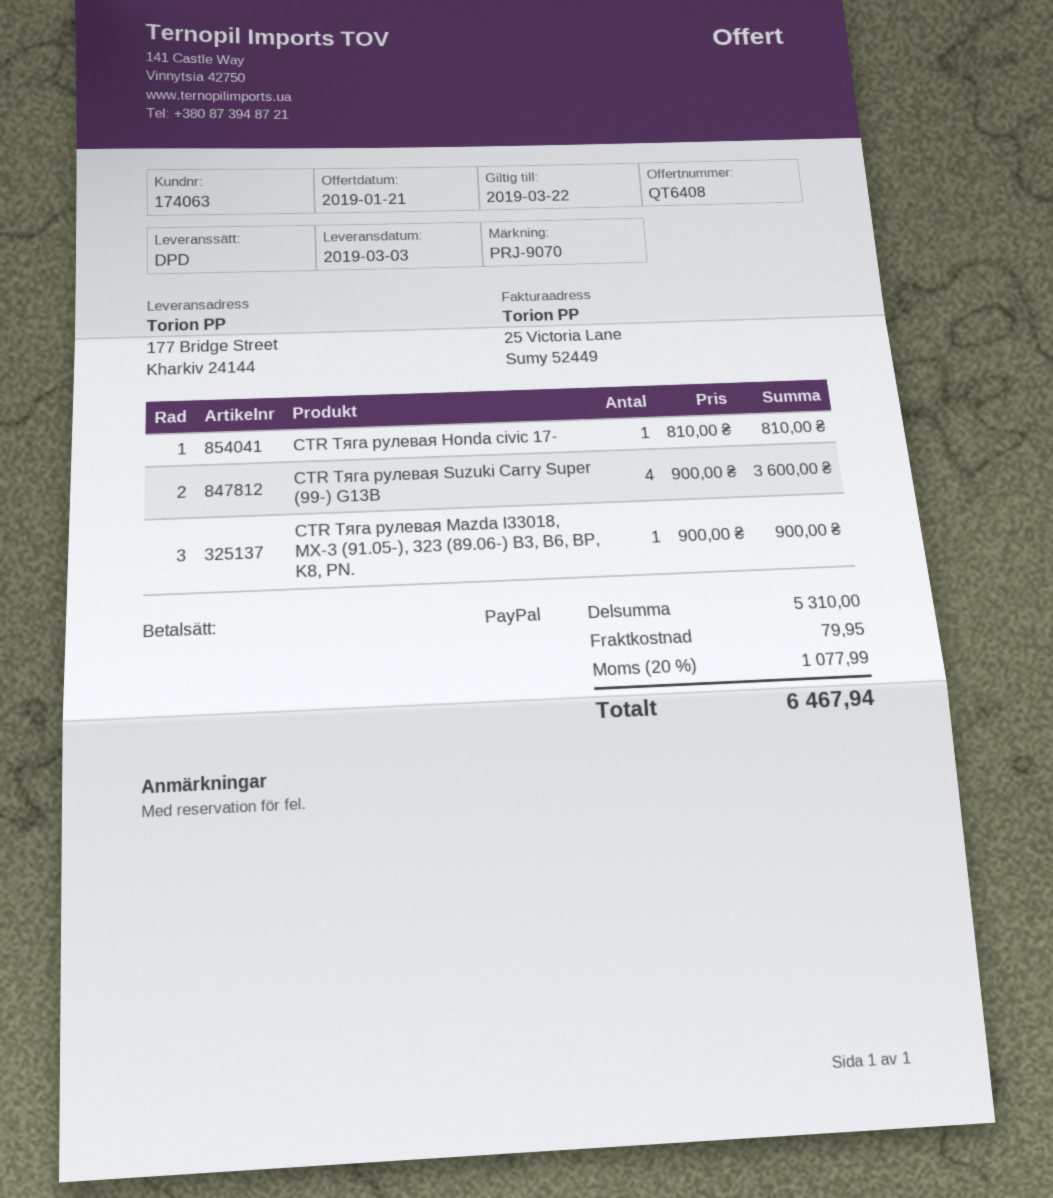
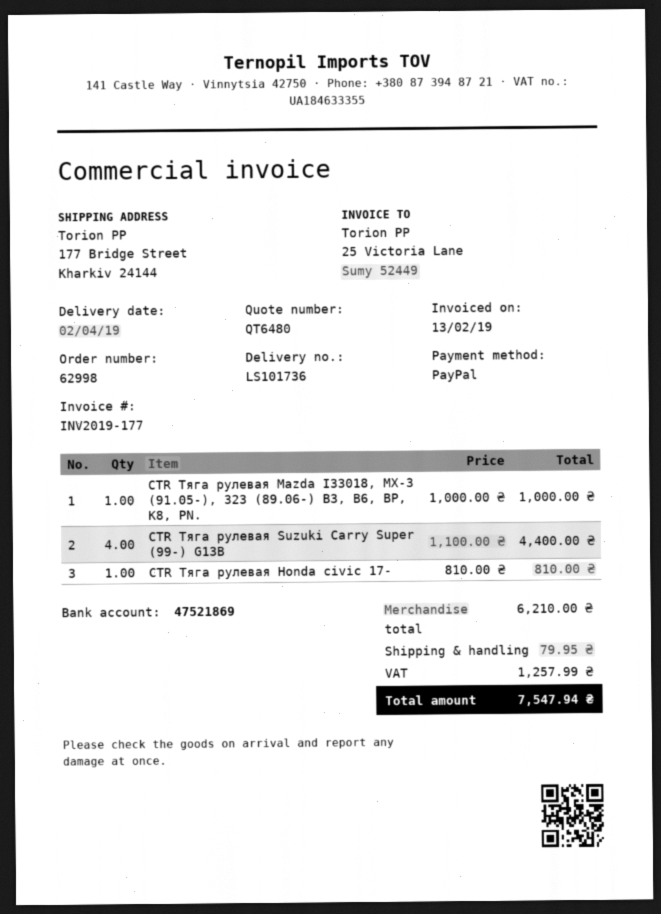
quote number: QT6408 -> QT6480
delivery date: 2019-03-03 -> 2019-04-02
CTR Тяга рулевая Suzuki Carry Super (99-) G13B: 4 x 900.00 = 3600.00 -> 4 x 1100.00 = 4400.00
CTR Тяга рулевая Mazda I33018, MX-3 (91.05-), 323 (89.06-) B3, B6, BP, K8, PN.: 1 x 900.00 = 900.00 -> 1 x 1000.00 = 1000.00
subtotal: 5310.00 -> 6210.00
tax: 1077.99 -> 1257.99
total: 6467.94 -> 7547.94

